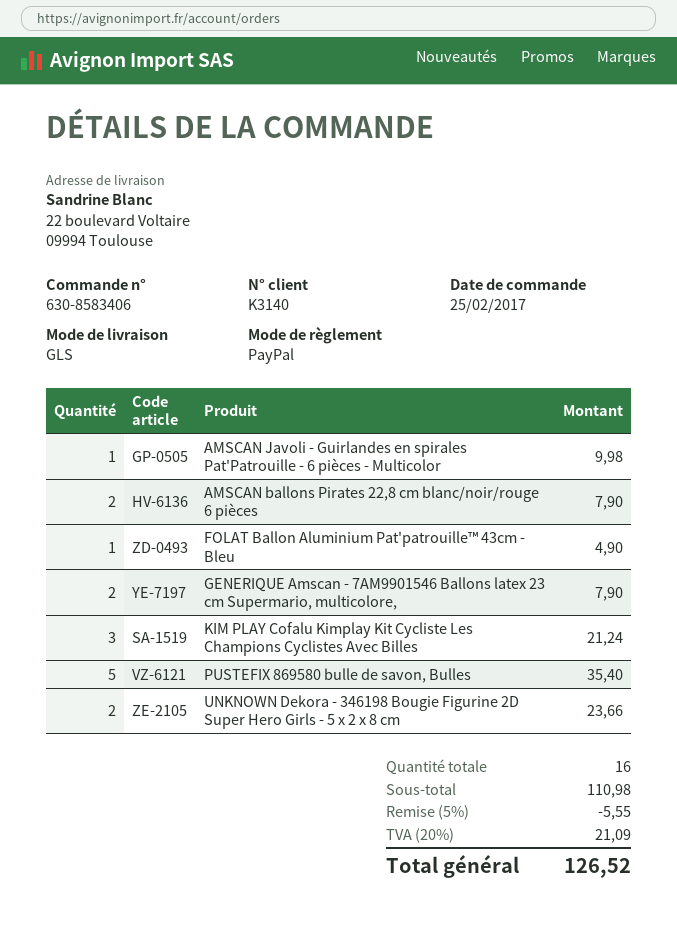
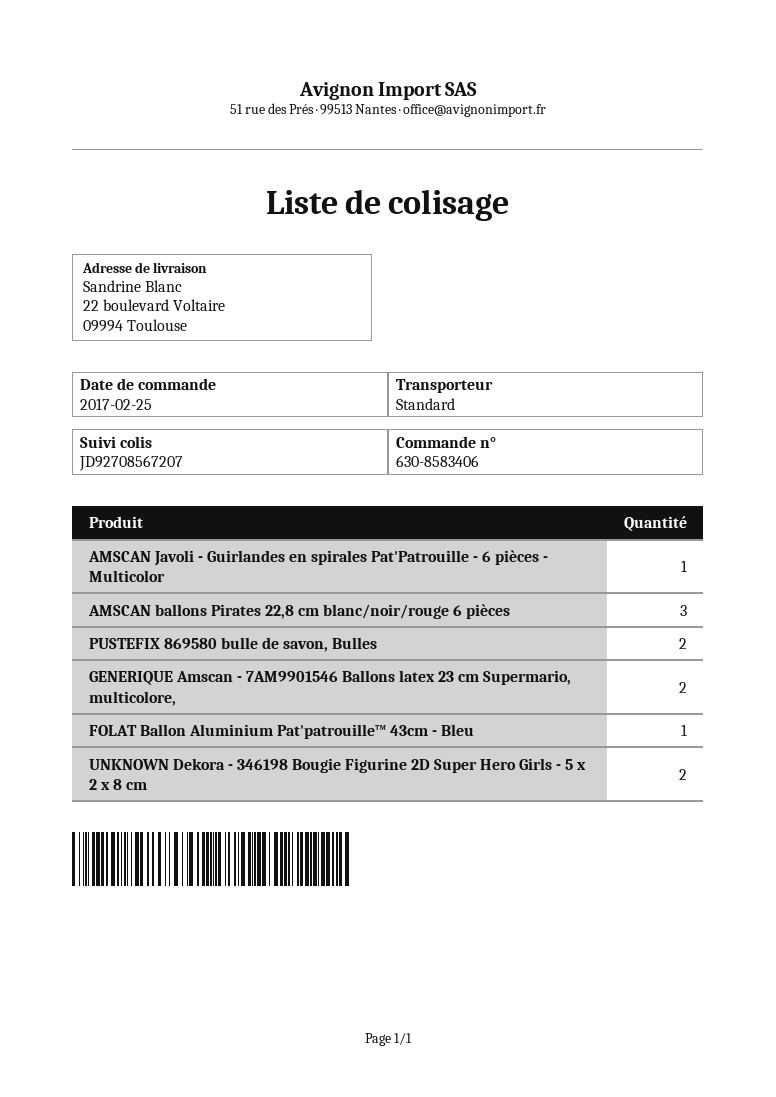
shipping method: GLS -> standard
AMSCAN ballons Pirates 22,8 cm blanc/noir/rouge 6 pièces: 2 -> 3
KIM PLAY Cofalu Kimplay Kit Cycliste Les Champions Cyclistes Avec Billes: 3 -> none
PUSTEFIX 869580 bulle de savon, Bulles: 5 -> 2

